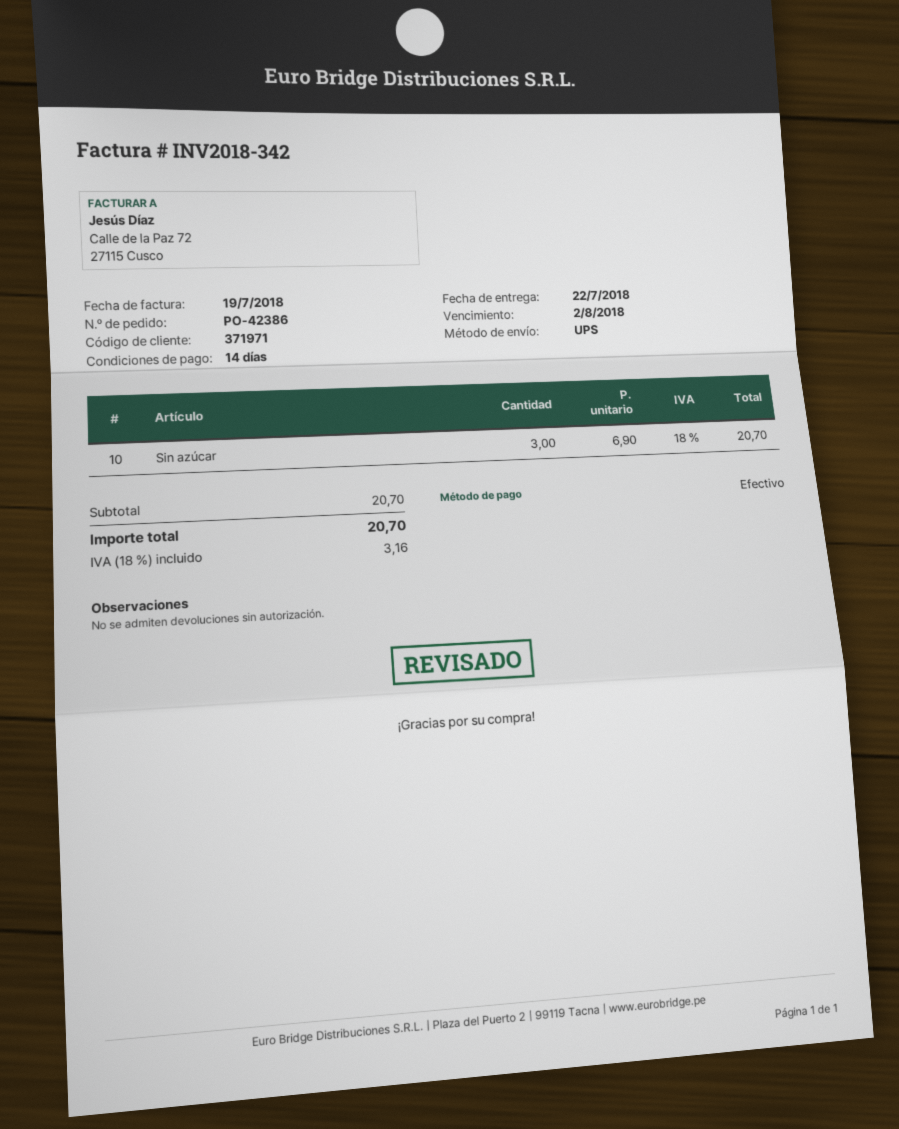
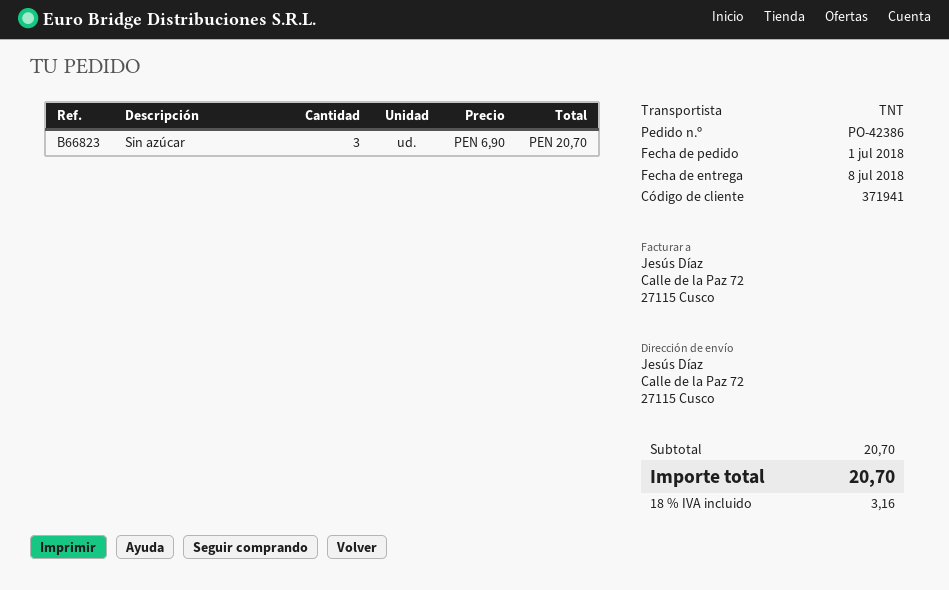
delivery date: 2018-07-22 -> 2018-07-08
customer number: 371971 -> 371941
shipping method: UPS -> TNT

